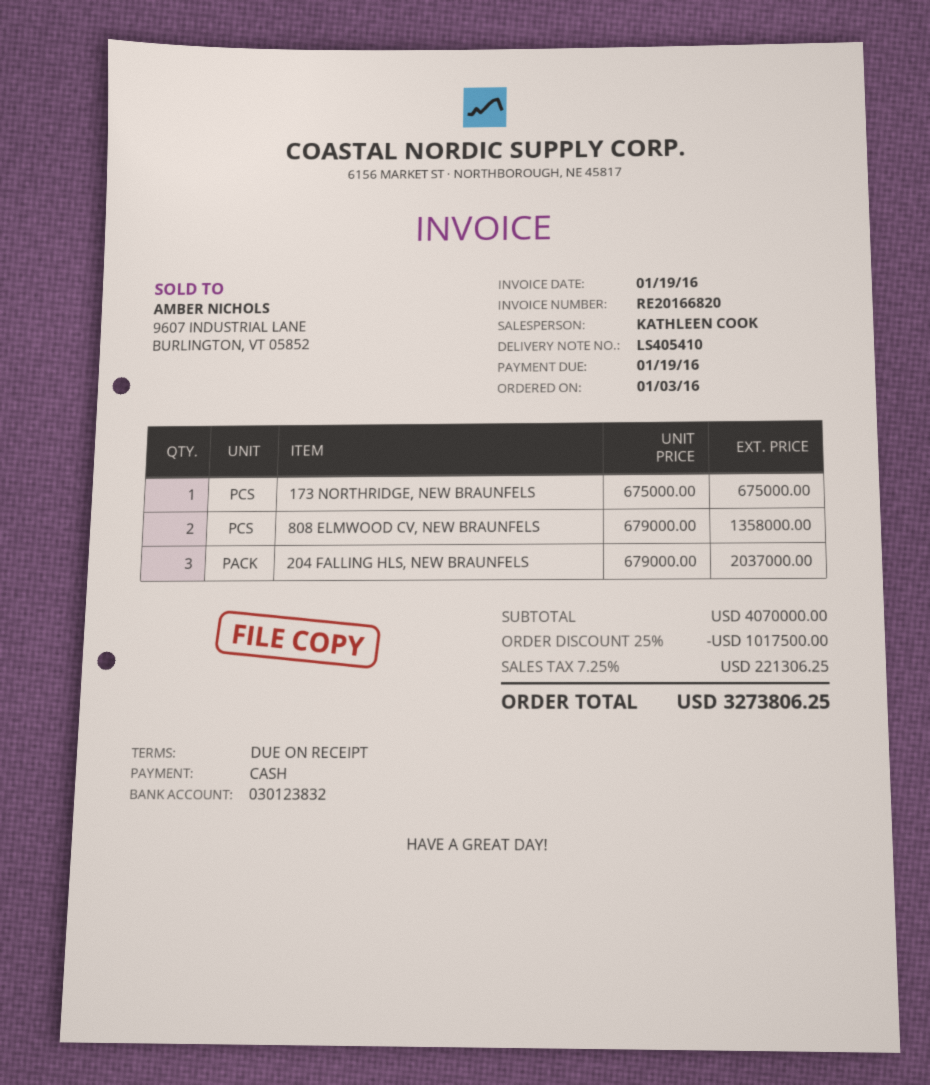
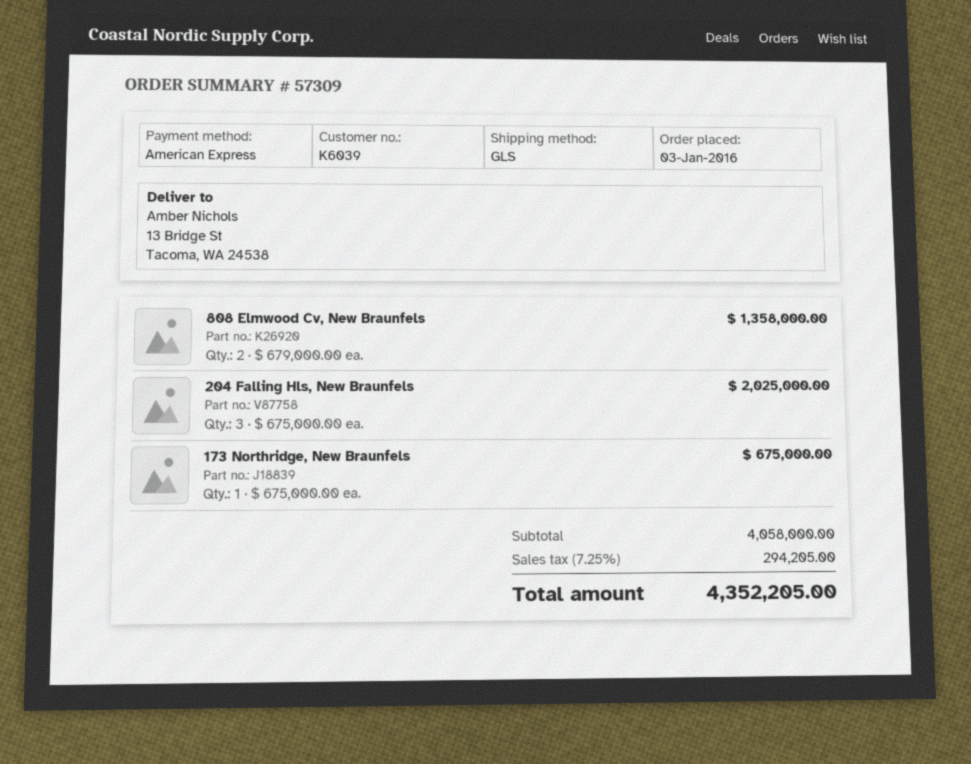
payment method: cash -> American Express
204 FALLING HLS, NEW BRAUNFELS: 3 x 679000.00 = 2037000.00 -> 3 x 675000.00 = 2025000.00
subtotal: 4070000.00 -> 4058000.00
discount: 25% = 1017500.00 -> none
tax: 7.25% = 221306.25 -> 7.25% = 294205.00
total: 3273806.25 -> 4352205.00

